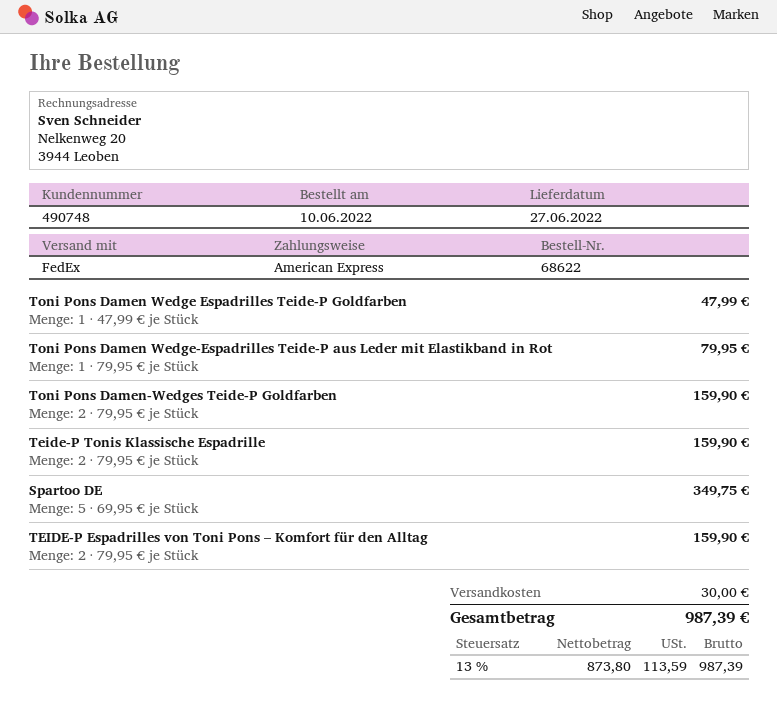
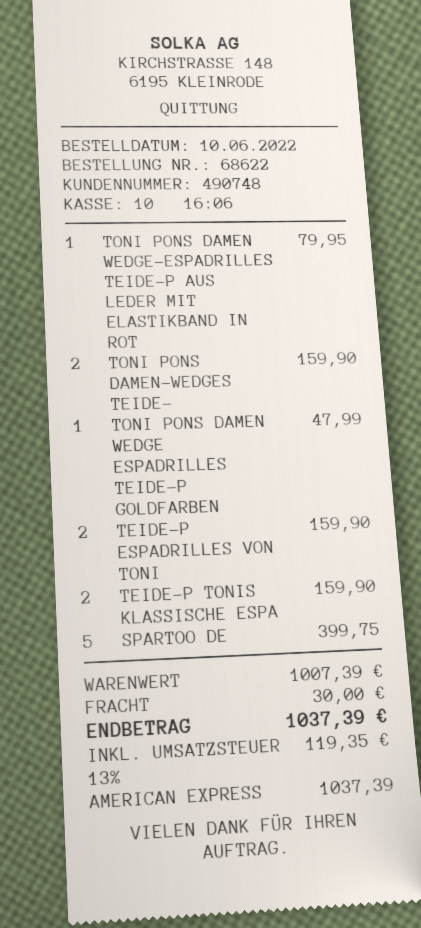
Spartoo DE: 5 for 349.75 -> 5 for 399.75
tax: 13% = 113.59 -> 13% = 119.35
total: 987.39 -> 1037.39

